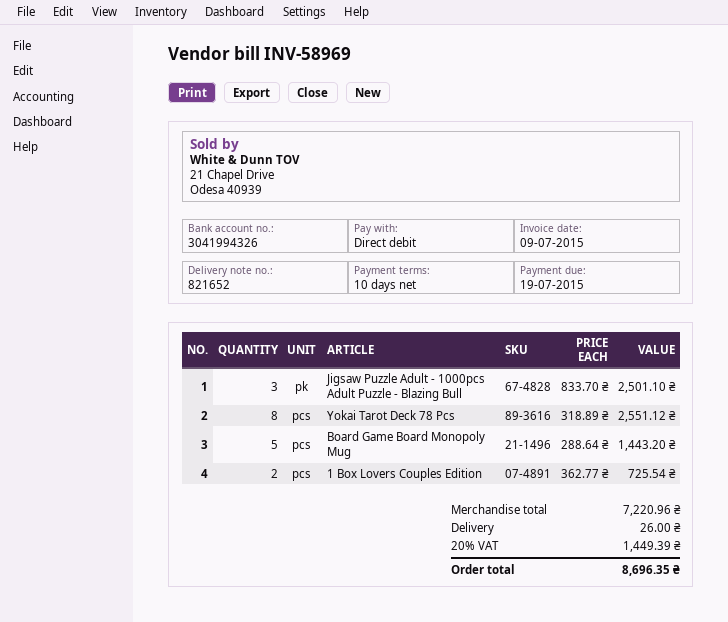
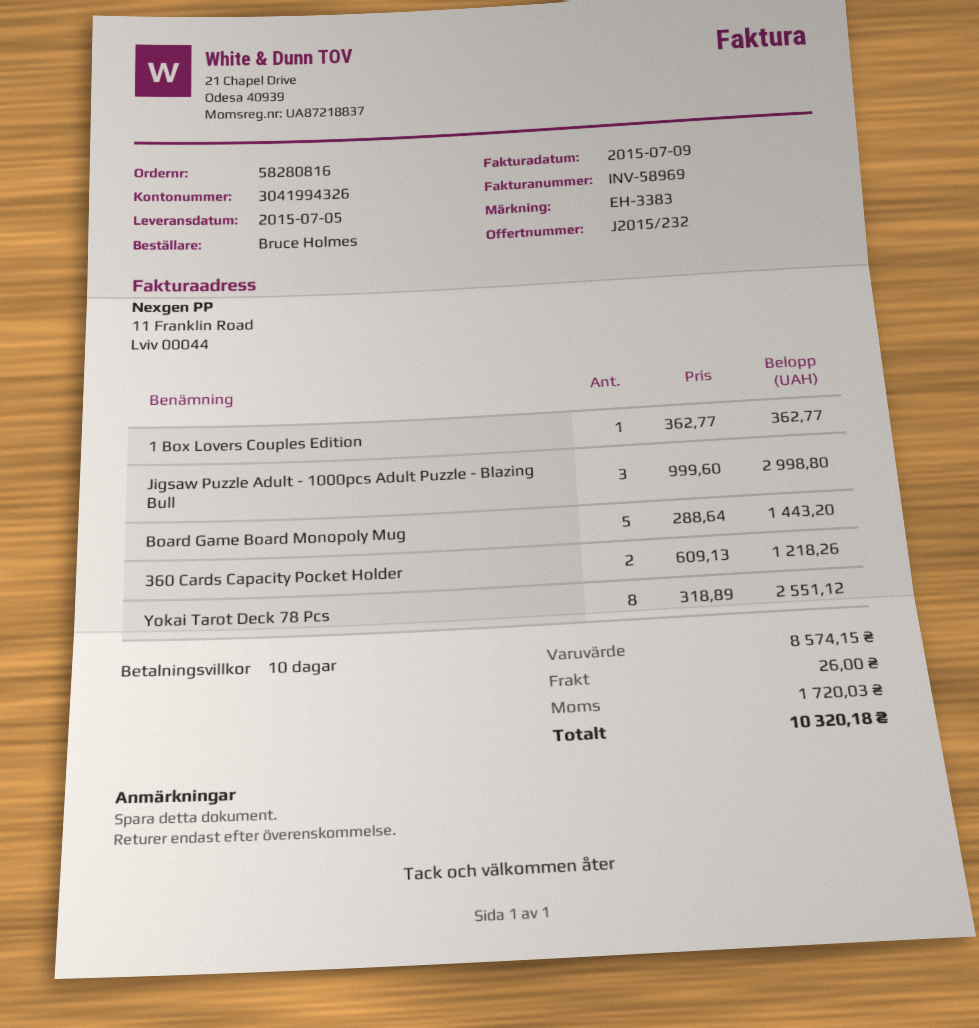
Jigsaw Puzzle Adult - 1000pcs Adult Puzzle - Blazing Bull: 3 x 833.70 = 2501.10 -> 3 x 999.60 = 2998.80
1 Box Lovers Couples Edition: 2 x 362.77 = 725.54 -> 1 x 362.77 = 362.77
360 Cards Capacity Pocket Holder: none -> 2 x 609.13 = 1218.26
subtotal: 7220.96 -> 8574.15
tax: 1449.39 -> 1720.03
total: 8696.35 -> 10320.18

